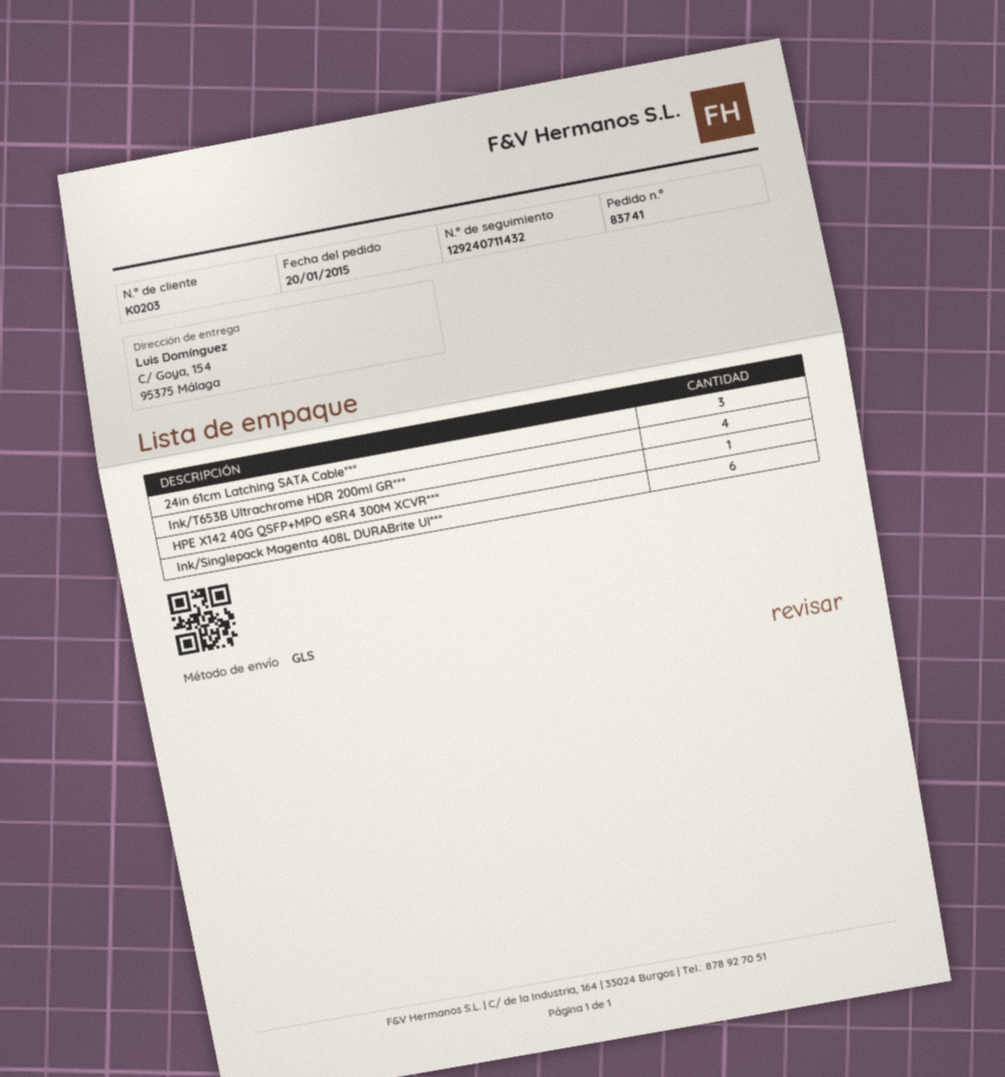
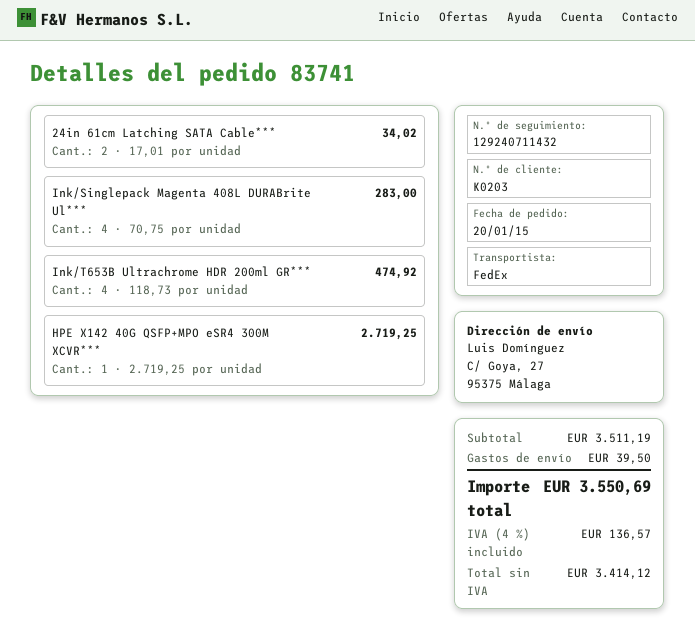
shipping method: GLS -> FedEx
ship to: C/ Goya, 154, 95375 Málaga -> C/ Goya, 27, 95375 Málaga
24in 61cm Latching SATA Cable***: 3 -> 2
Ink/Singlepack Magenta 408L DURABrite Ul***: 6 -> 4

